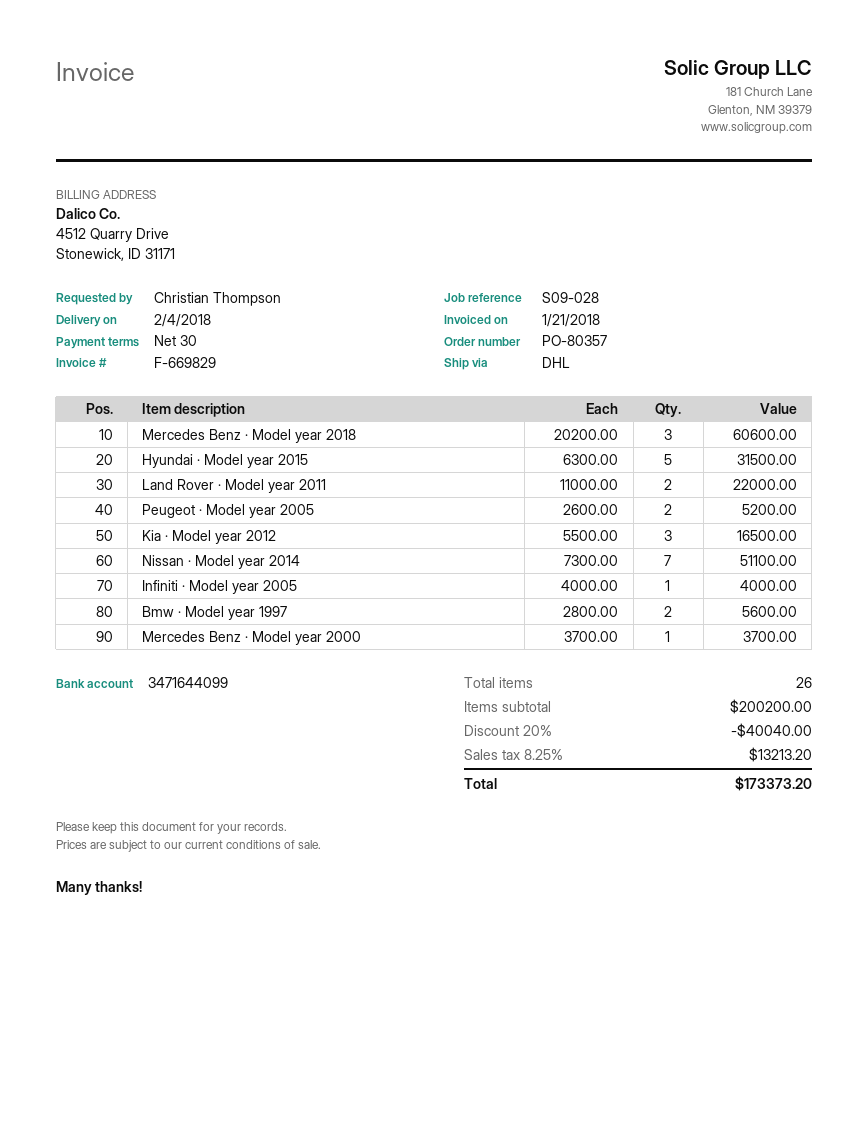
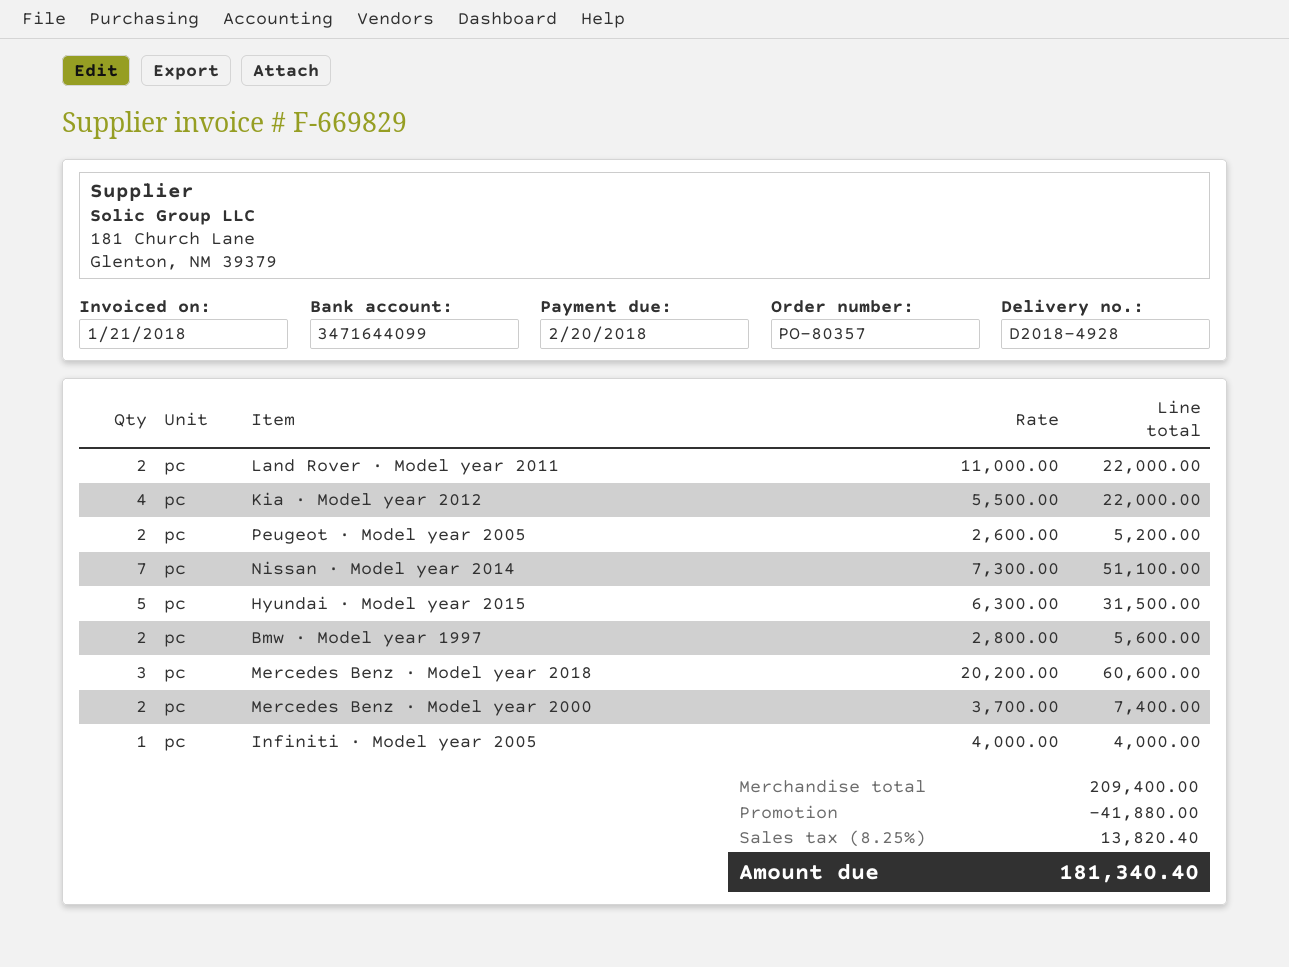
Kia · Model year 2012: 3 x 5500.00 = 16500.00 -> 4 x 5500.00 = 22000.00
Mercedes Benz · Model year 2000: 1 x 3700.00 = 3700.00 -> 2 x 3700.00 = 7400.00
subtotal: 200200.00 -> 209400.00
discount: 40040.00 -> 41880.00
tax: 8.25% = 13213.20 -> 8.25% = 13820.40
total: 173373.20 -> 181340.40

